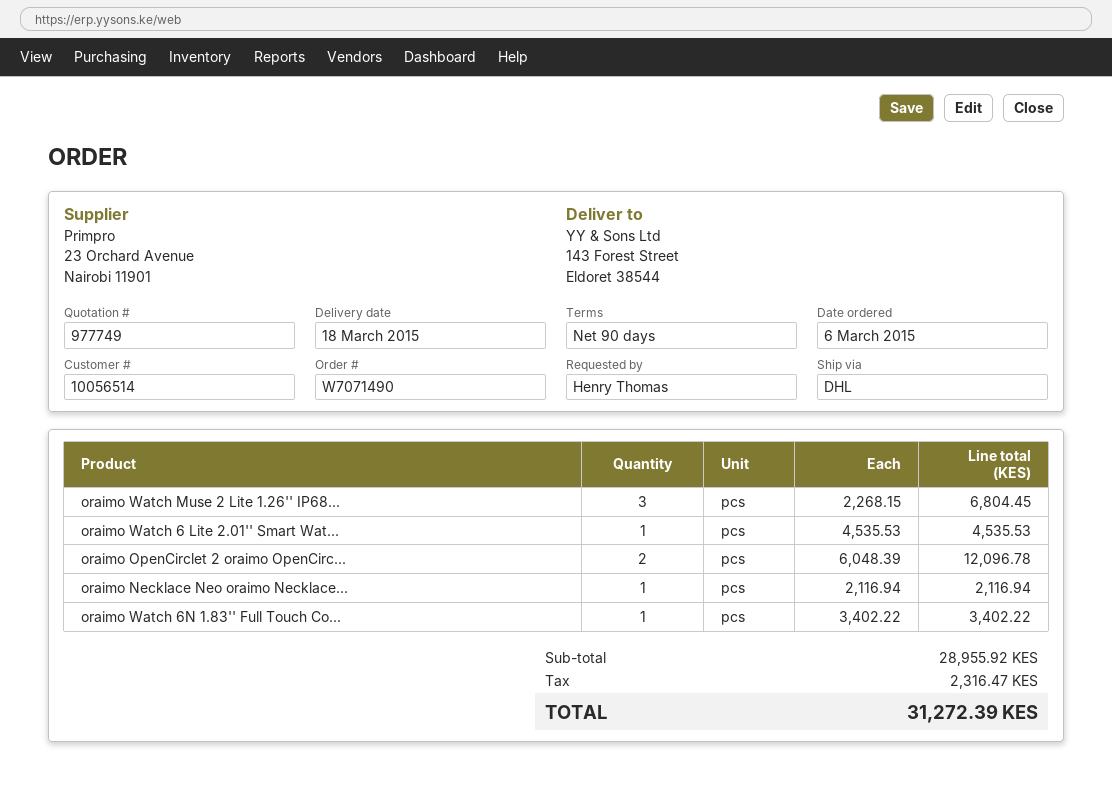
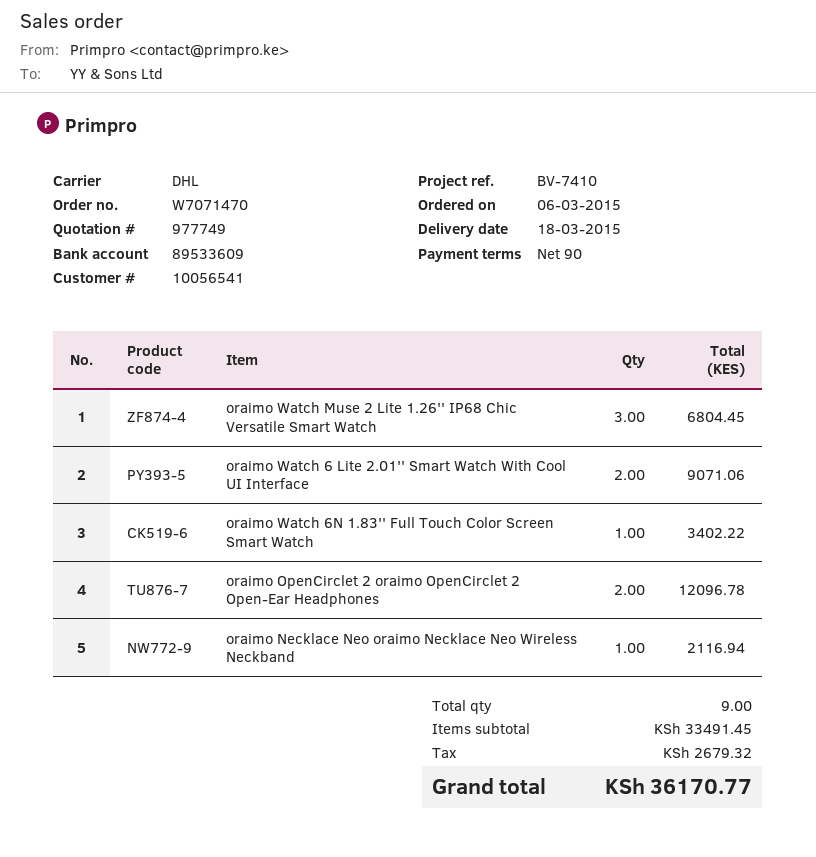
order number: W7071490 -> W7071470
customer number: 10056514 -> 10056541
oraimo Watch 6 Lite 2.01'' Smart Wat...: 1 for 4535.53 -> 2 for 9071.06
subtotal: 28955.92 -> 33491.45
tax: 2316.47 -> 2679.32
total: 31272.39 -> 36170.77

